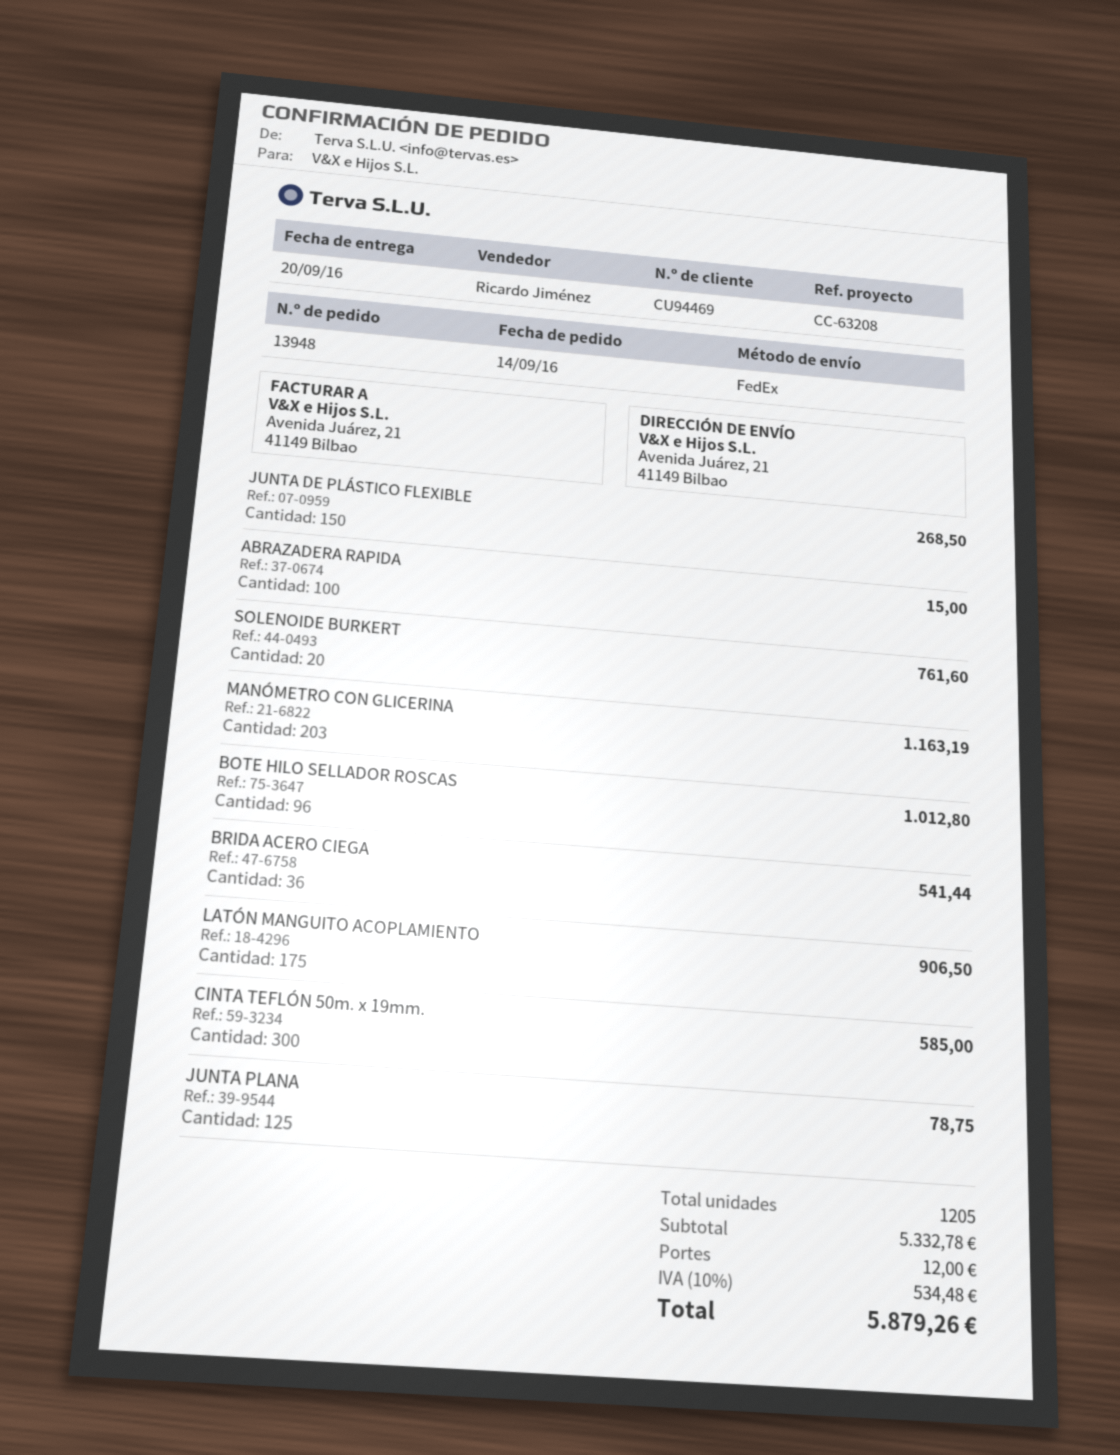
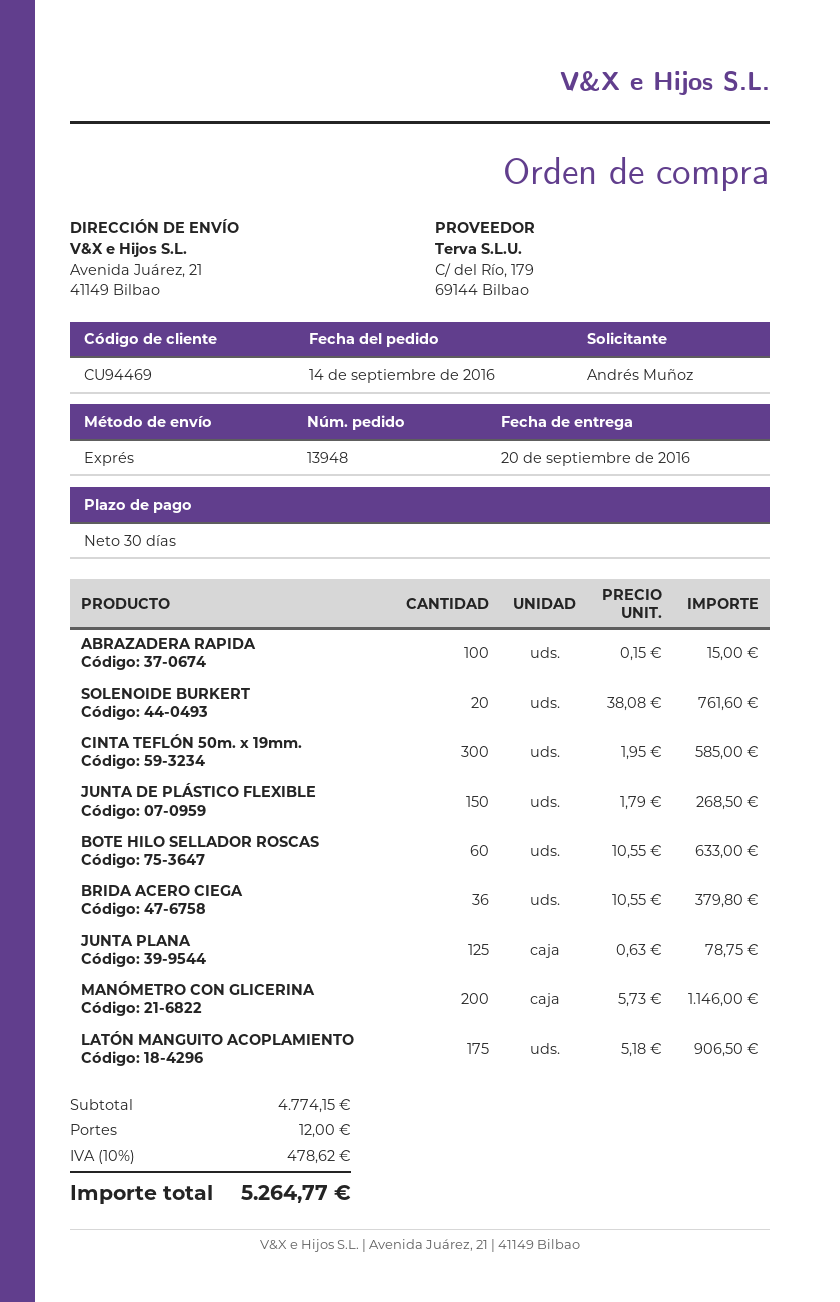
shipping method: FedEx -> express
MANÓMETRO CON GLICERINA: 203 for 1163.19 -> 200 for 1146.00
BOTE HILO SELLADOR ROSCAS: 96 for 1012.80 -> 60 for 633.00
BRIDA ACERO CIEGA: 36 for 541.44 -> 36 for 379.80
subtotal: 5332.78 -> 4774.15
tax: 10% = 534.48 -> 10% = 478.62
total: 5879.26 -> 5264.77

